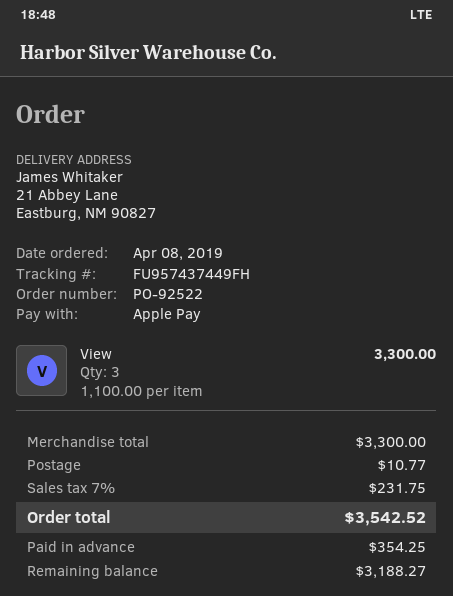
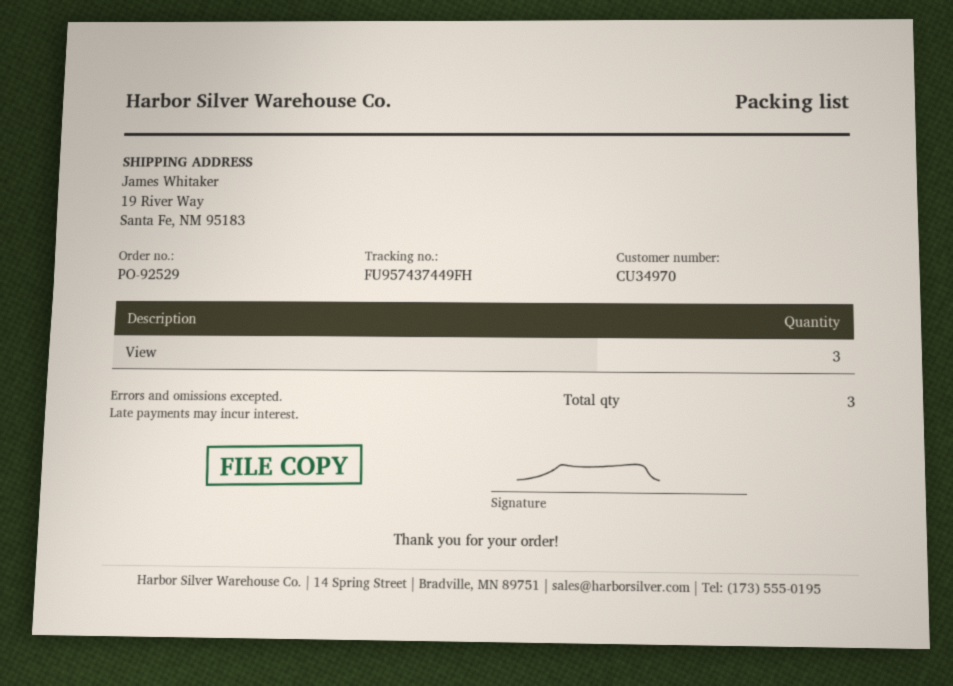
order number: PO-92522 -> PO-92529
ship to: 21 Abbey Lane, Eastburg, NM 90827 -> 19 River Way, Santa Fe, NM 95183

